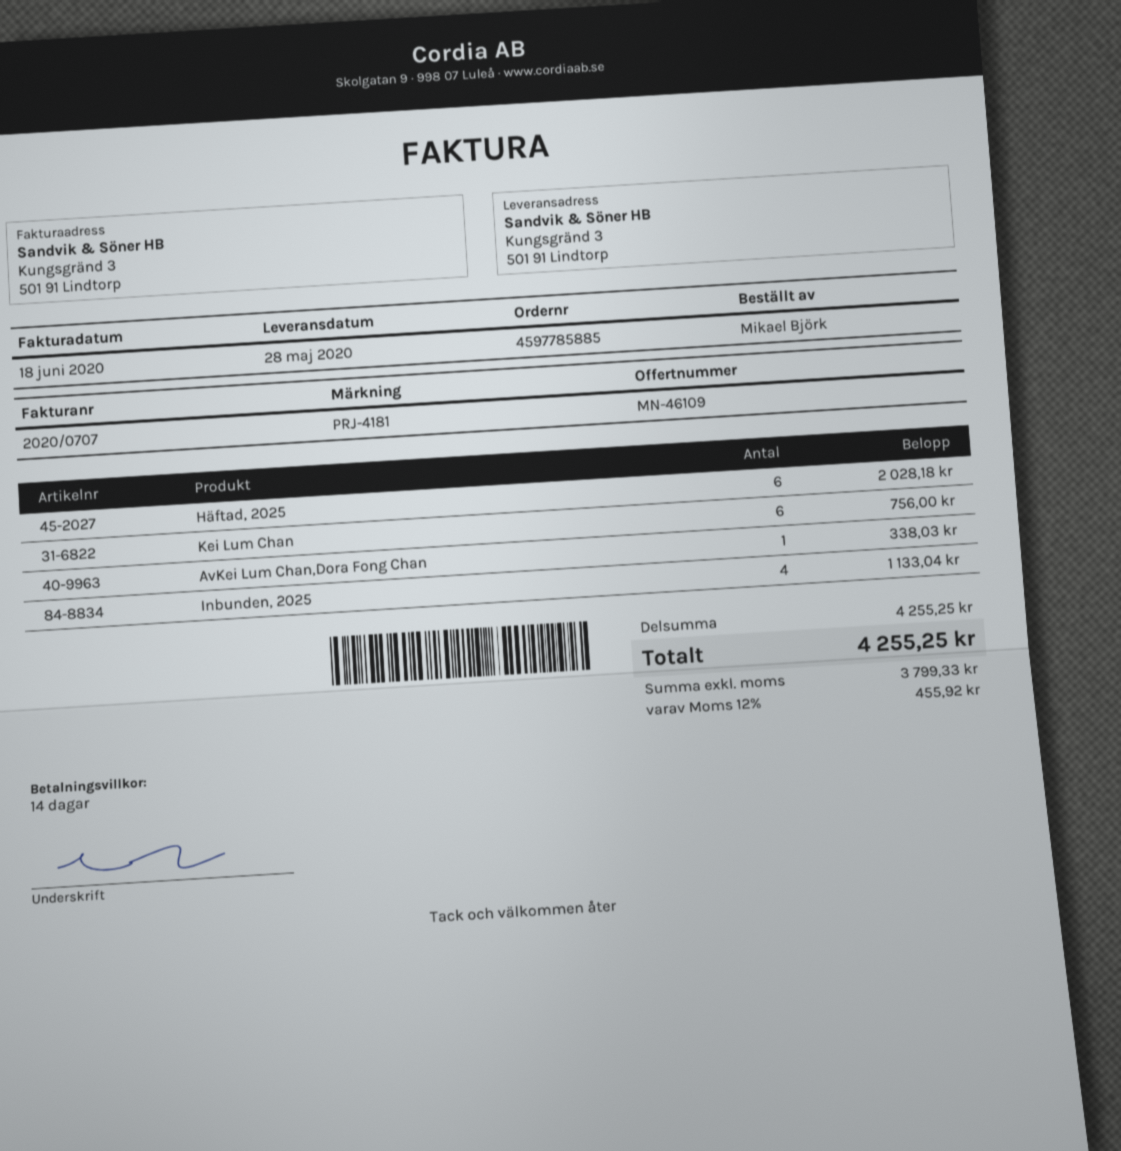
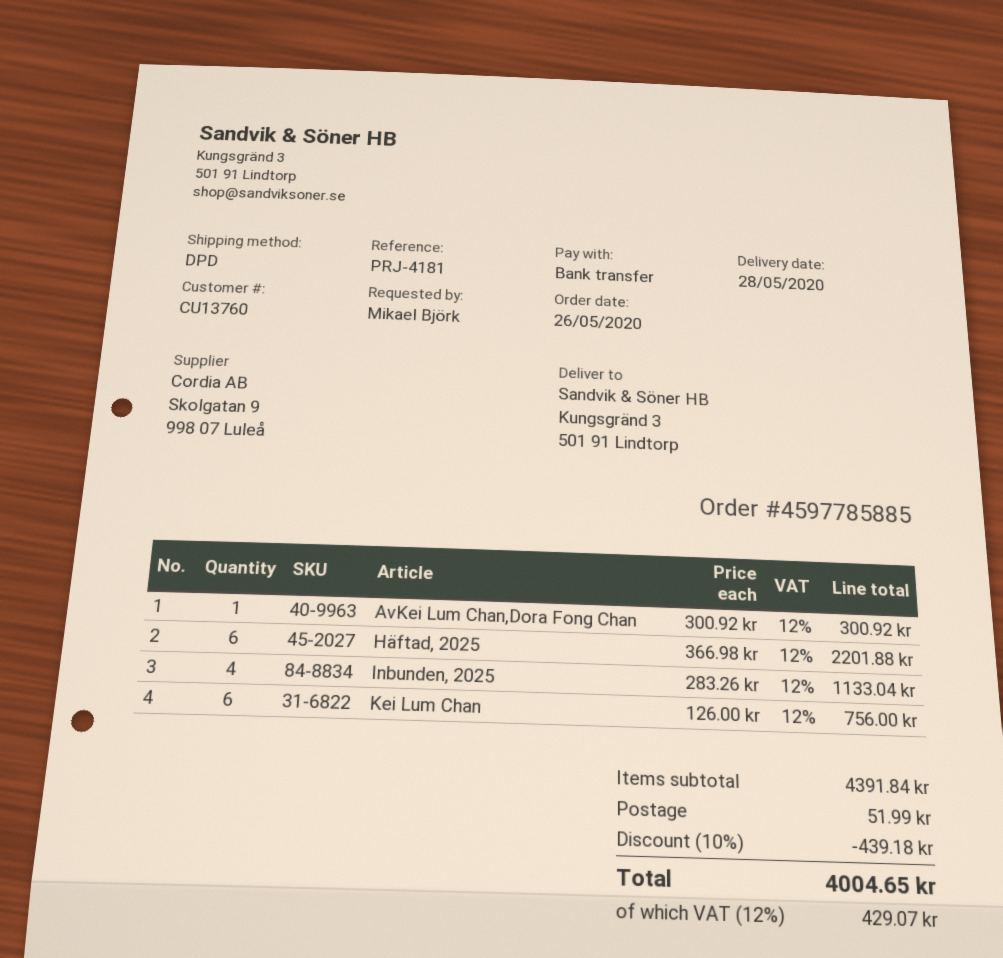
Häftad, 2025: 6 for 2028.18 -> 6 for 2201.88
AvKei Lum Chan,Dora Fong Chan: 1 for 338.03 -> 1 for 300.92
subtotal: 4255.25 -> 4391.84
discount: none -> 10% = 439.18
shipping: none -> 51.99
tax: 12% = 455.92 -> 12% = 429.07
total: 4255.25 -> 4004.65

